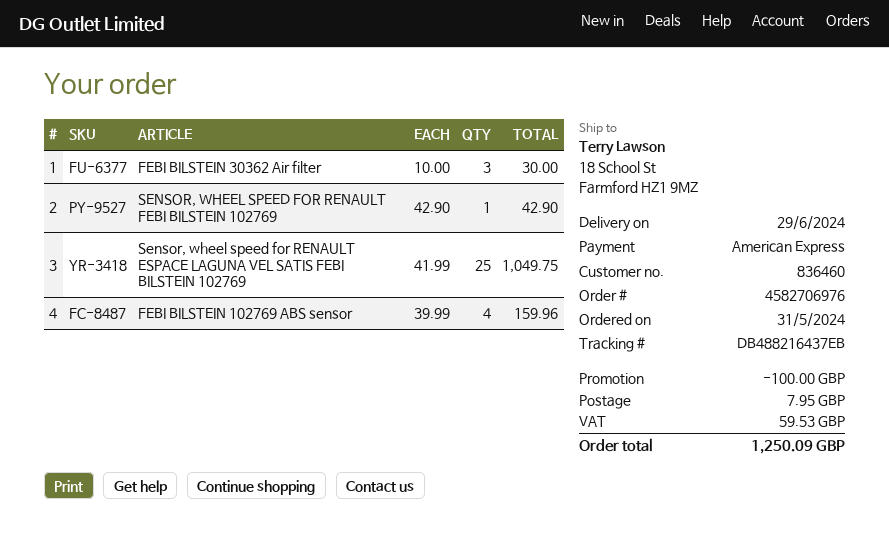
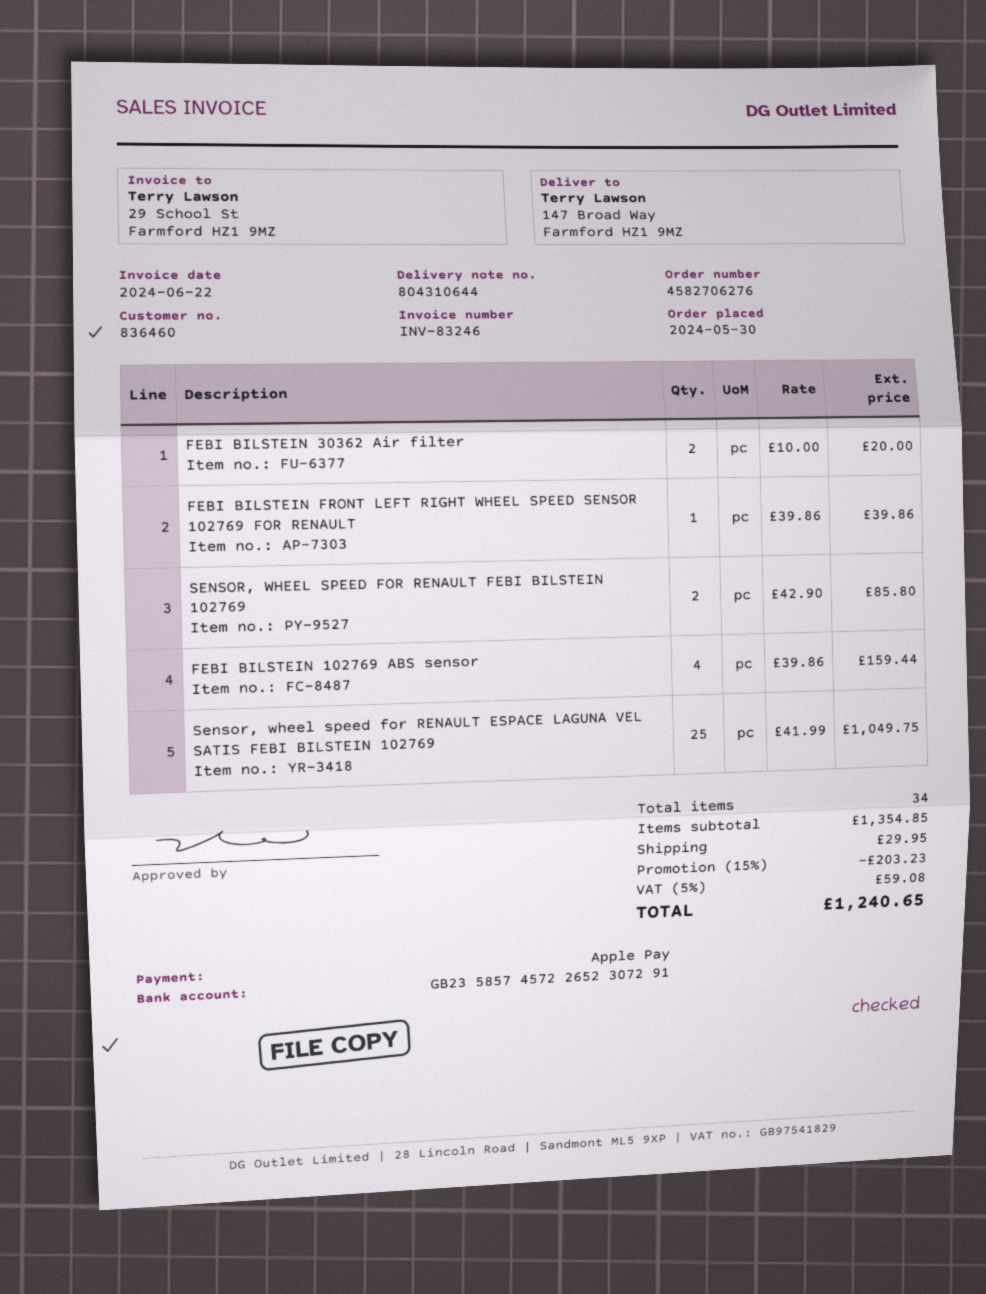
order number: 4582706976 -> 4582706276
order date: 2024-05-31 -> 2024-05-30
payment method: American Express -> Apple Pay
ship to: 18 School St, Farmford HZ1 9MZ -> 147 Broad Way, Farmford HZ1 9MZ
FEBI BILSTEIN 30362 Air filter: 3 x 10.00 = 30.00 -> 2 x 10.00 = 20.00
SENSOR, WHEEL SPEED FOR RENAULT FEBI BILSTEIN 102769: 1 x 42.90 = 42.90 -> 2 x 42.90 = 85.80
FEBI BILSTEIN 102769 ABS sensor: 4 x 39.99 = 159.96 -> 4 x 39.86 = 159.44
FEBI BILSTEIN FRONT LEFT RIGHT WHEEL SPEED SENSOR 102769 FOR RENAULT: none -> 1 x 39.86 = 39.86
discount: 100.00 -> 203.23
shipping: 7.95 -> 29.95
tax: 59.53 -> 59.08
total: 1250.09 -> 1240.65

